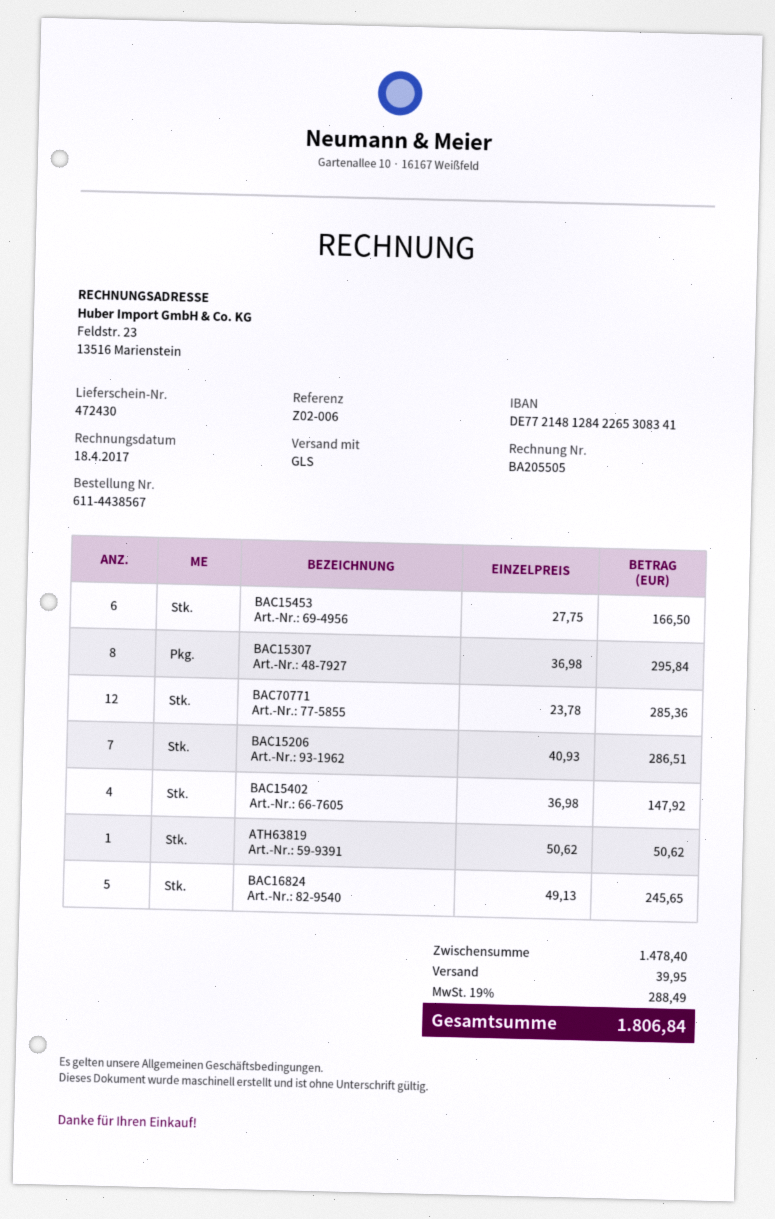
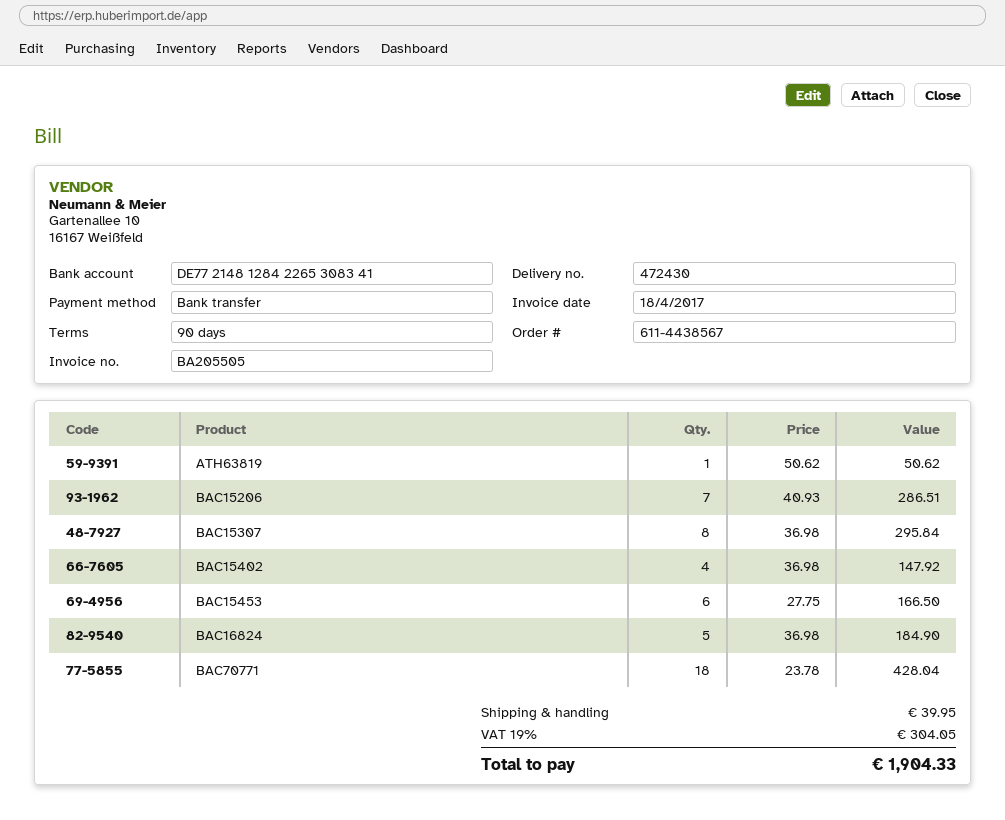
BAC70771: 12 x 23.78 = 285.36 -> 18 x 23.78 = 428.04
BAC16824: 5 x 49.13 = 245.65 -> 5 x 36.98 = 184.90
tax: 19% = 288.49 -> 19% = 304.05
total: 1806.84 -> 1904.33

